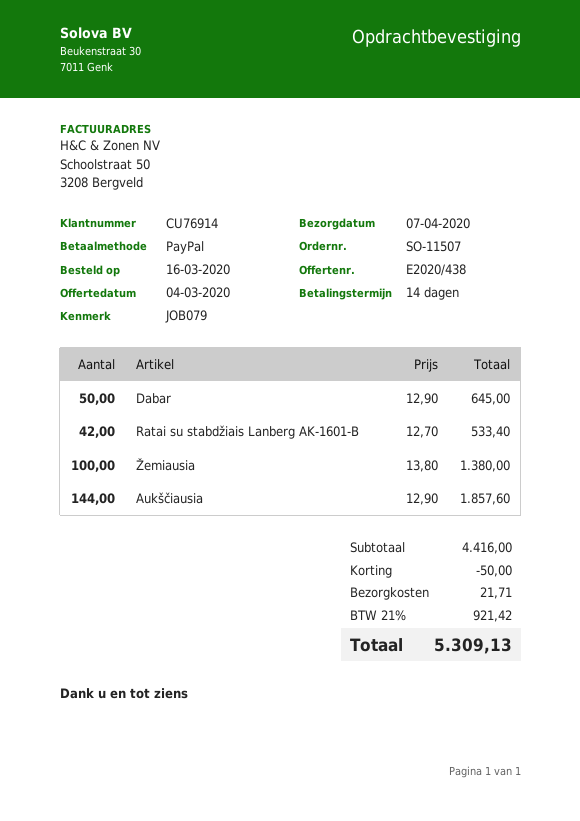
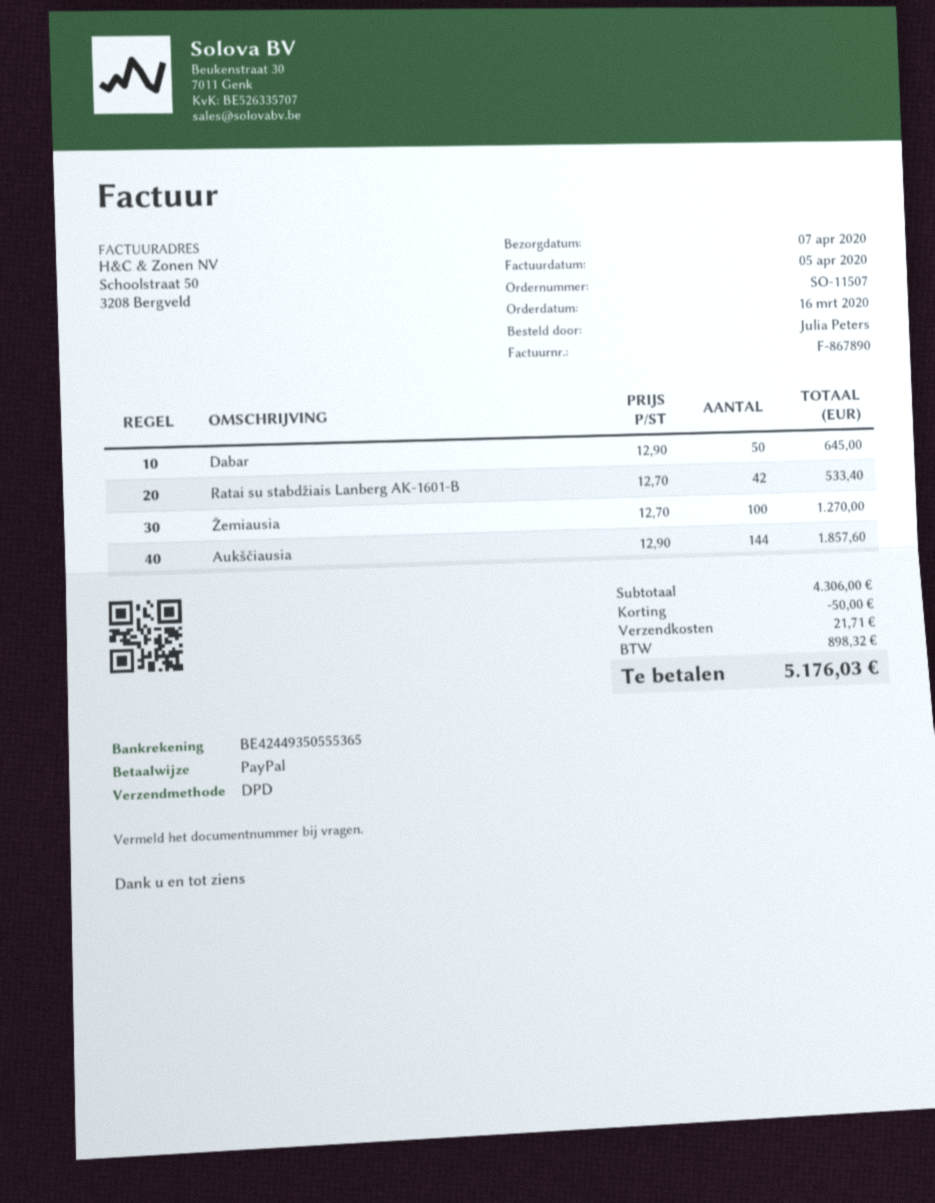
Žemiausia: 100 x 13.80 = 1380.00 -> 100 x 12.70 = 1270.00
subtotal: 4416.00 -> 4306.00
tax: 921.42 -> 898.32
total: 5309.13 -> 5176.03

